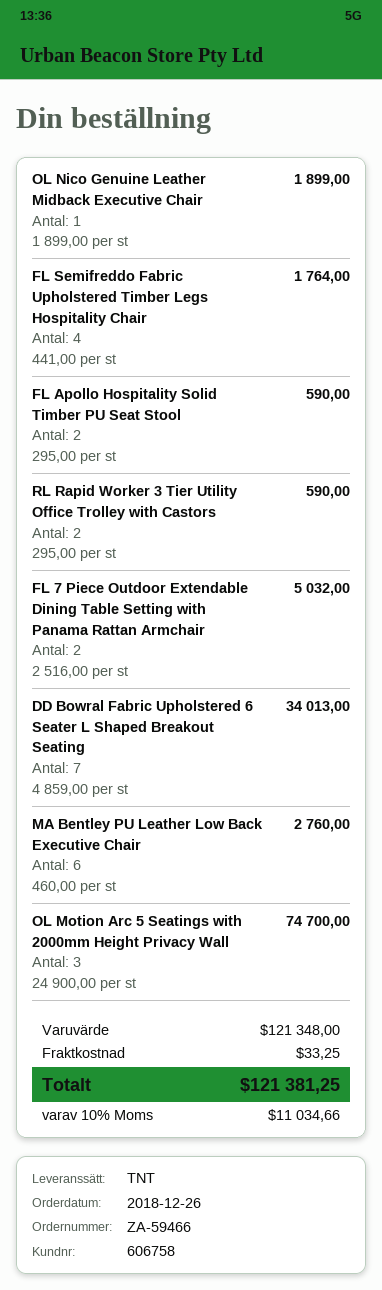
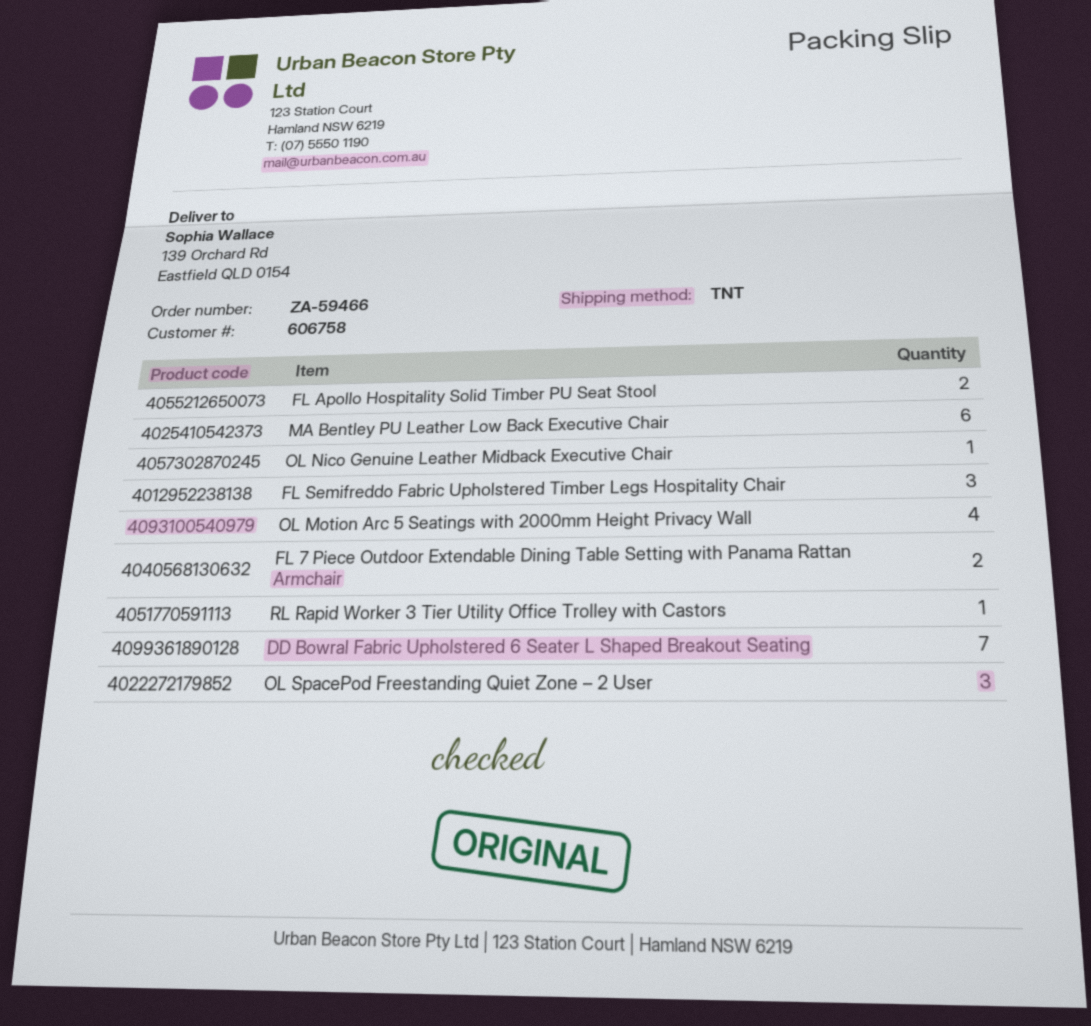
FL Semifreddo Fabric Upholstered Timber Legs Hospitality Chair: 4 -> 3
RL Rapid Worker 3 Tier Utility Office Trolley with Castors: 2 -> 1
OL Motion Arc 5 Seatings with 2000mm Height Privacy Wall: 3 -> 4
OL SpacePod Freestanding Quiet Zone – 2 User: none -> 3

